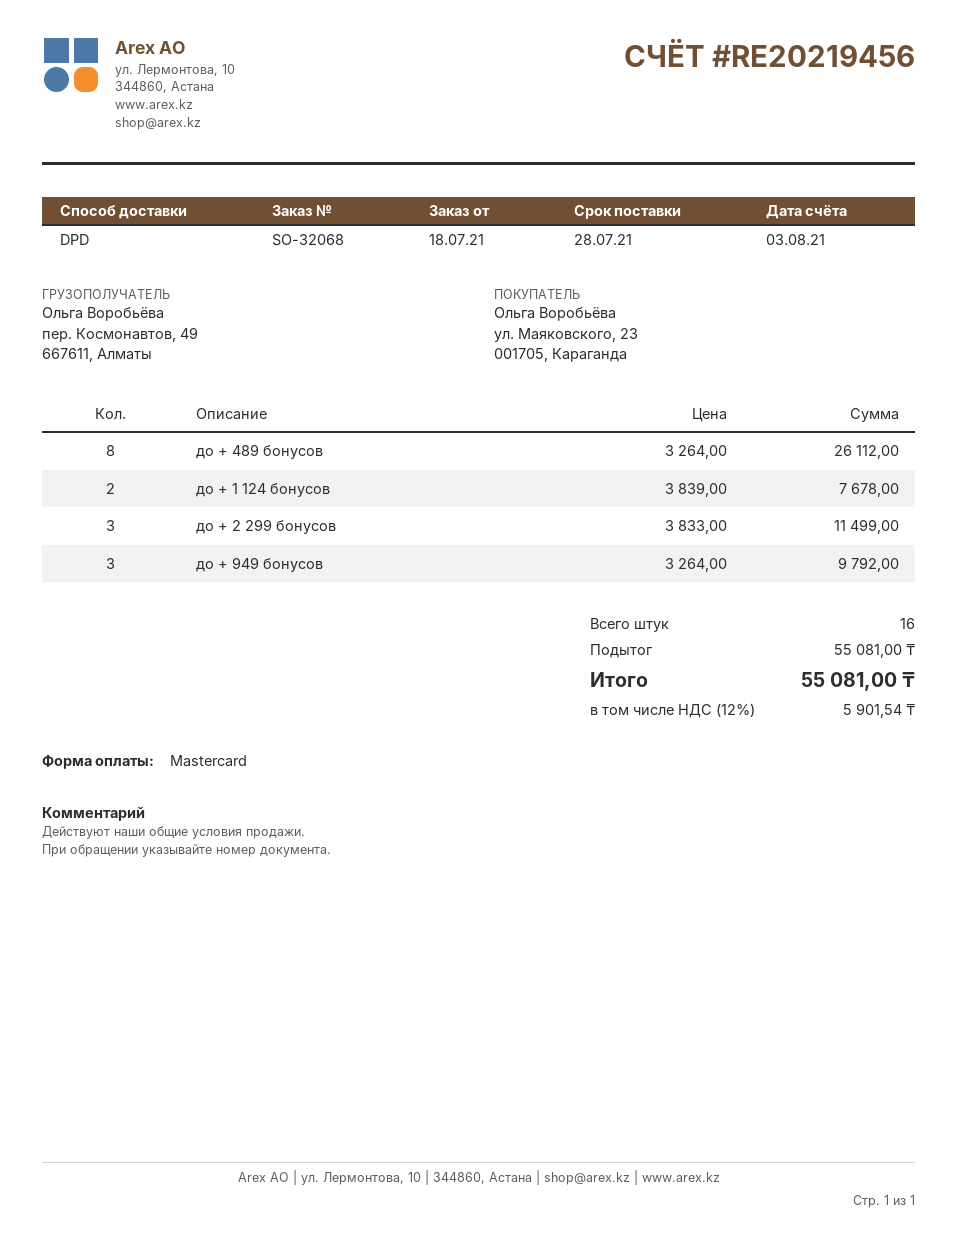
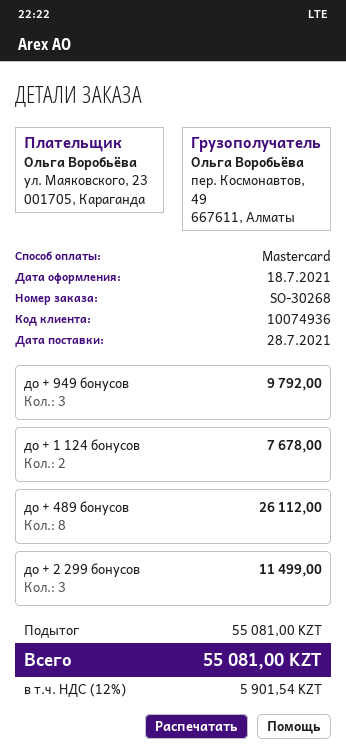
order number: SO-32068 -> SO-30268

